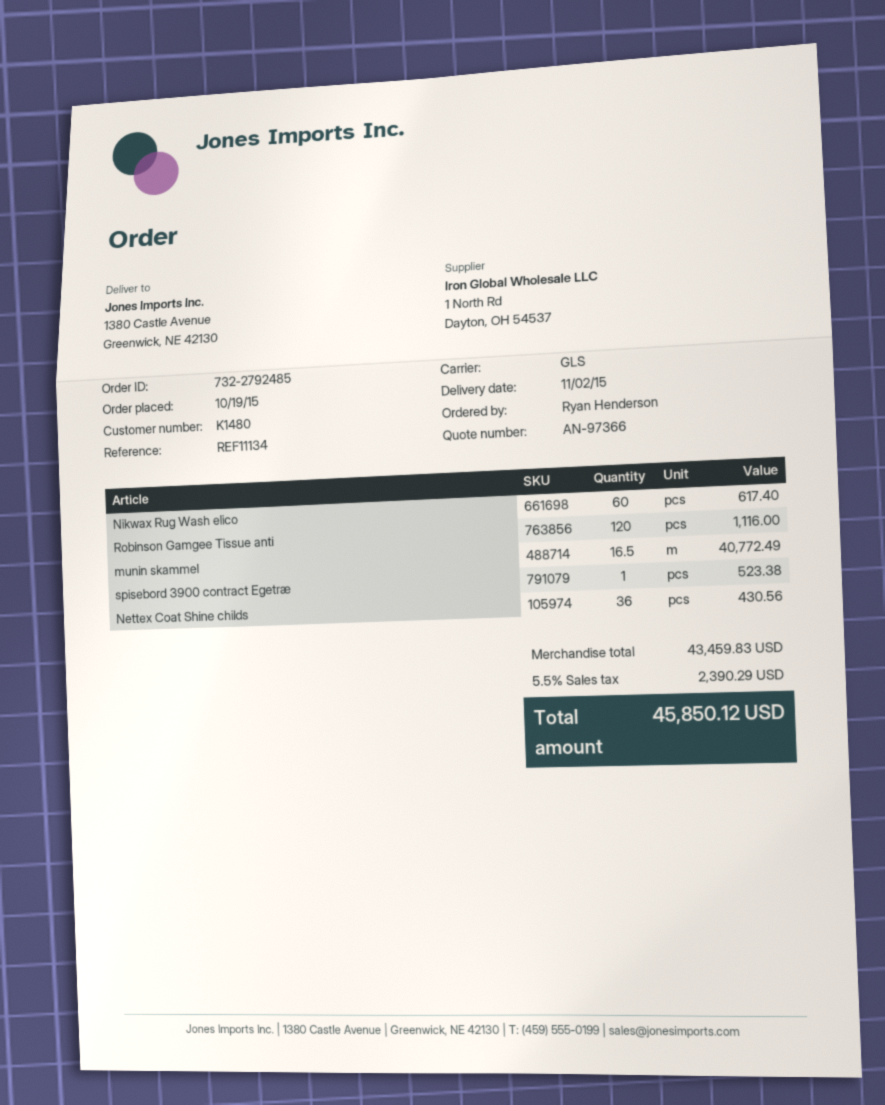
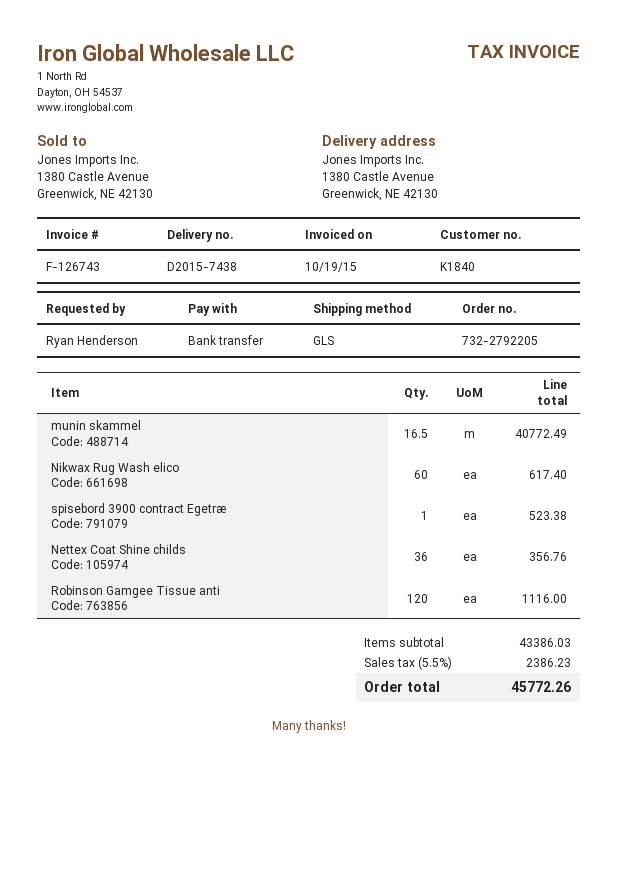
order number: 732-2792485 -> 732-2792205
customer number: K1480 -> K1840
Nettex Coat Shine childs: 36 for 430.56 -> 36 for 356.76
subtotal: 43459.83 -> 43386.03
tax: 5.5% = 2390.29 -> 5.5% = 2386.23
total: 45850.12 -> 45772.26

